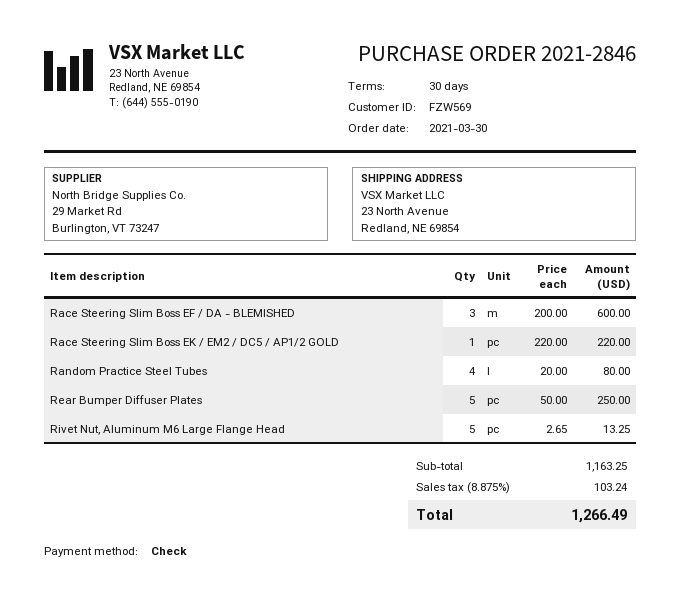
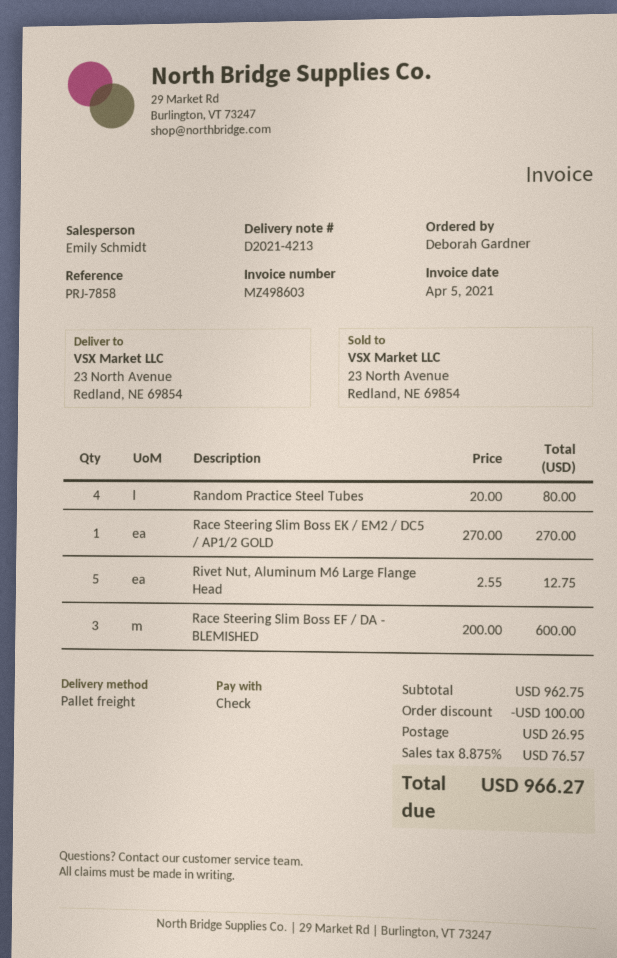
Race Steering Slim Boss EK / EM2 / DC5 / AP1/2 GOLD: 1 x 220.00 = 220.00 -> 1 x 270.00 = 270.00
Rear Bumper Diffuser Plates: 5 x 50.00 = 250.00 -> none
Rivet Nut, Aluminum M6 Large Flange Head: 5 x 2.65 = 13.25 -> 5 x 2.55 = 12.75
subtotal: 1163.25 -> 962.75
discount: none -> 100.00
shipping: none -> 26.95
tax: 8.875% = 103.24 -> 8.875% = 76.57
total: 1266.49 -> 966.27

